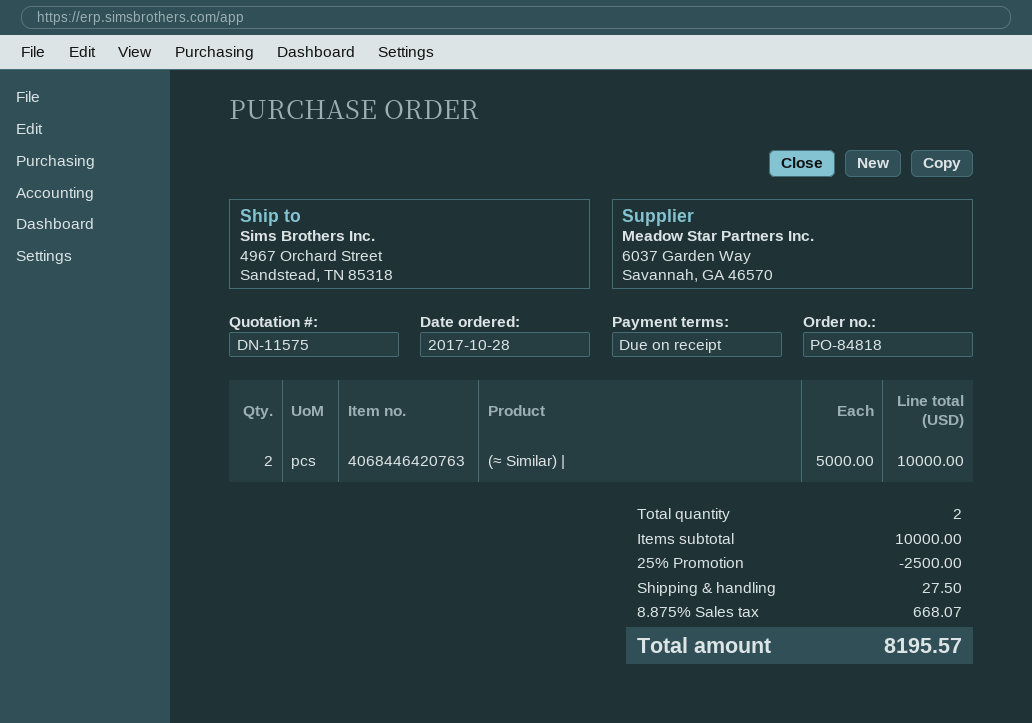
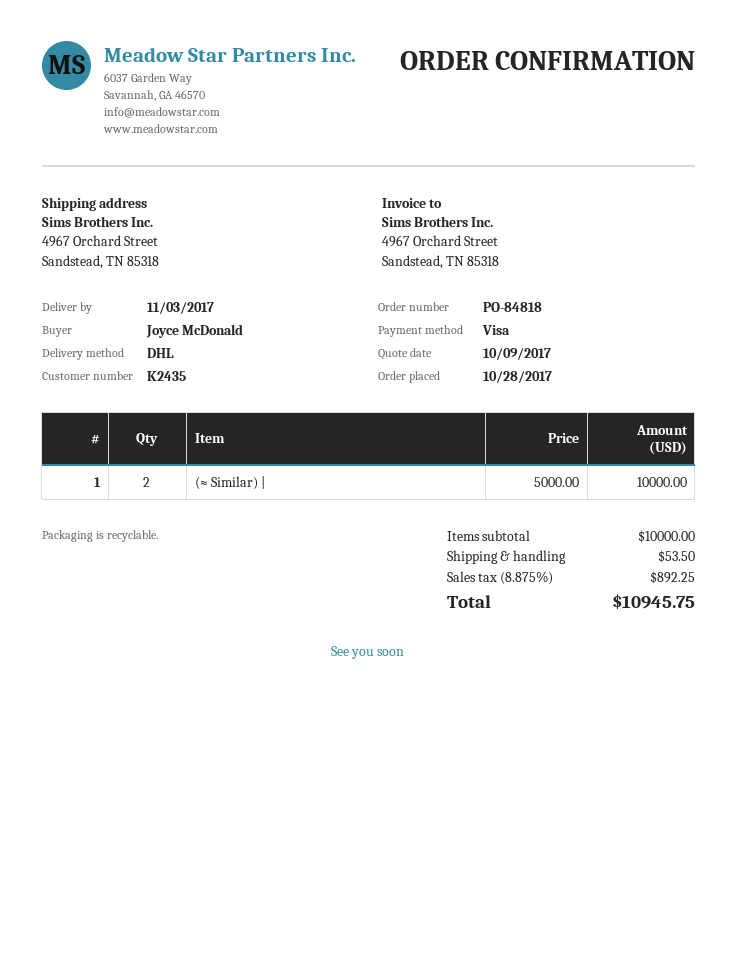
discount: 25% = 2500.00 -> none
shipping: 27.50 -> 53.50
tax: 8.875% = 668.07 -> 8.875% = 892.25
total: 8195.57 -> 10945.75

